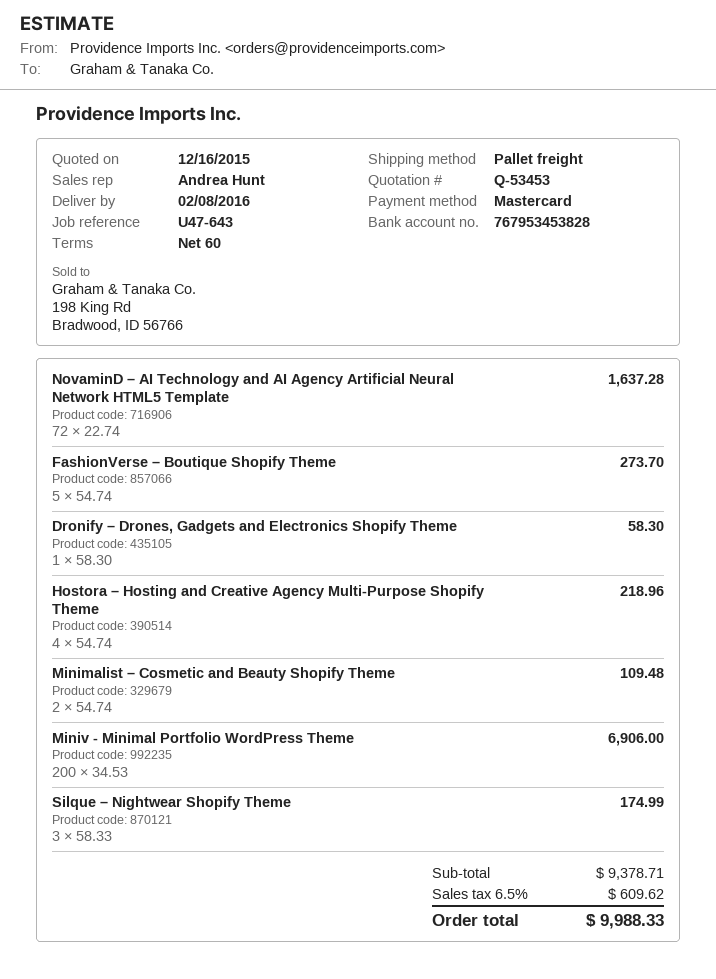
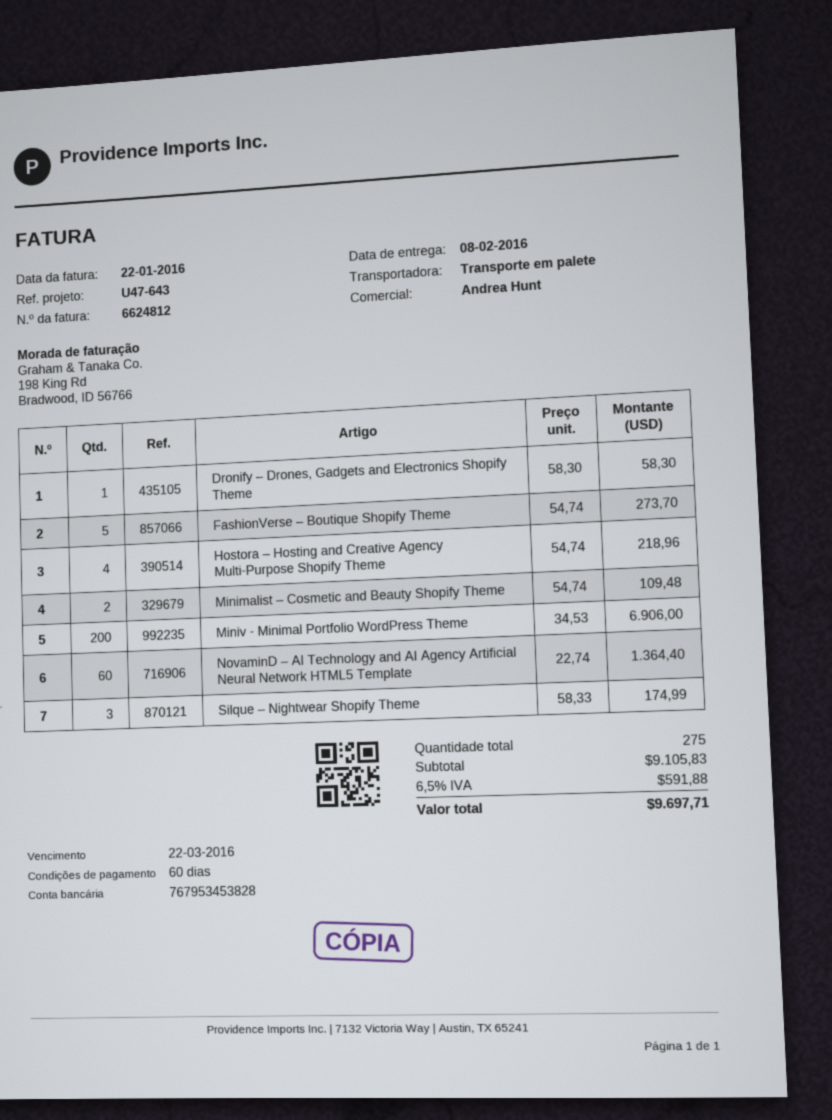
NovaminD – AI Technology and AI Agency Artificial Neural Network HTML5 Template: 72 x 22.74 = 1637.28 -> 60 x 22.74 = 1364.40
subtotal: 9378.71 -> 9105.83
tax: 6.5% = 609.62 -> 6.5% = 591.88
total: 9988.33 -> 9697.71

